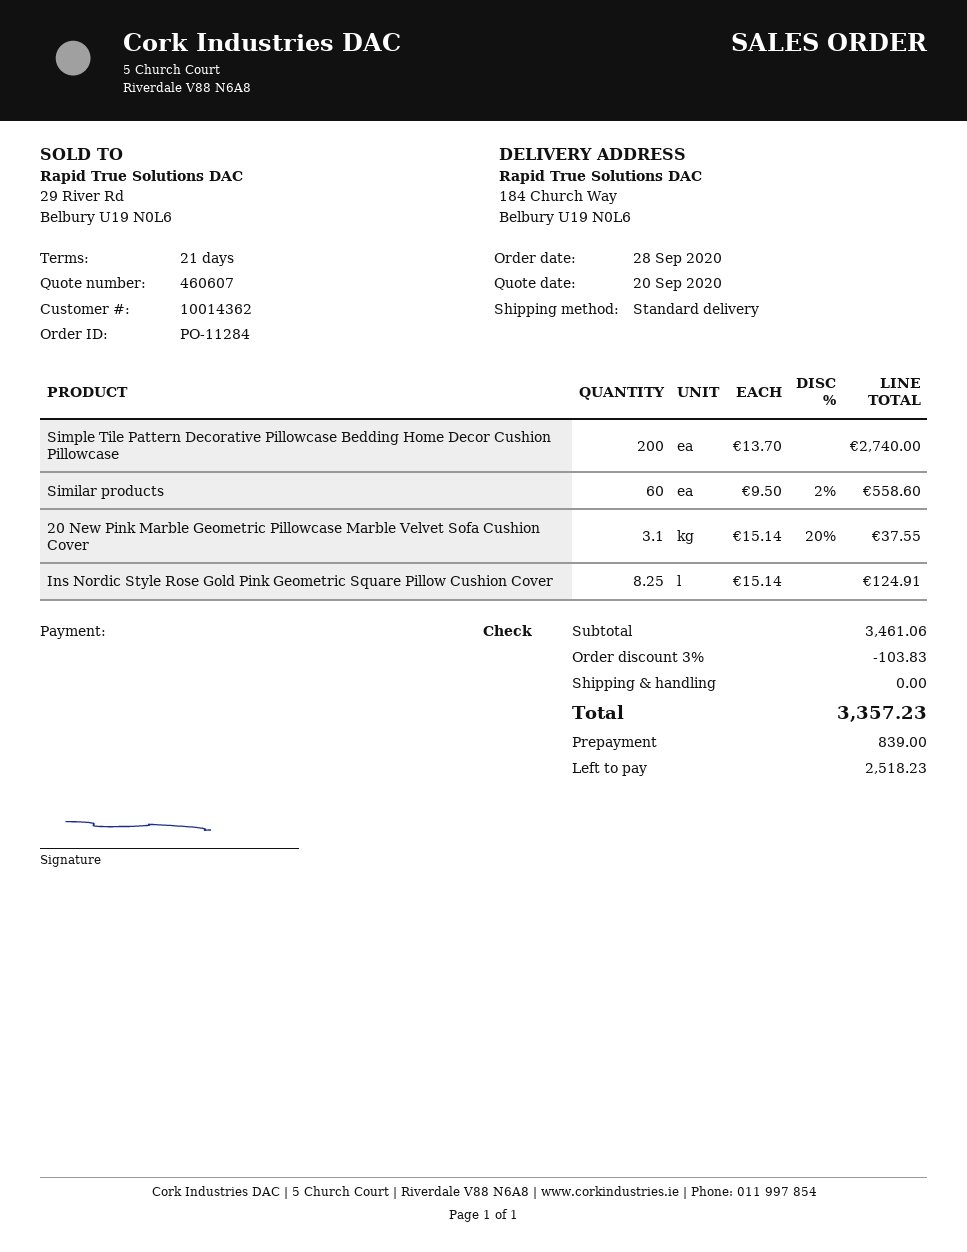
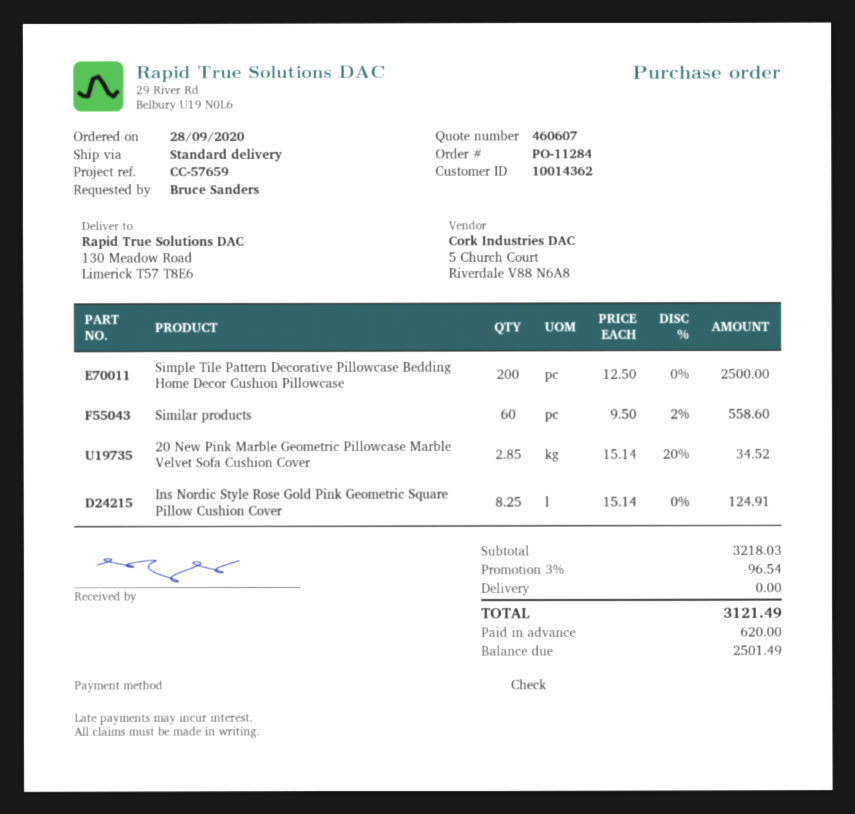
ship to: 184 Church Way, Belbury U19 N0L6 -> 130 Meadow Road, Limerick T57 T8E6
Simple Tile Pattern Decorative Pillowcase Bedding Home Decor Cushion Pillowcase: 200 x 13.70 = 2740.00 -> 200 x 12.50 = 2500.00
20 New Pink Marble Geometric Pillowcase Marble Velvet Sofa Cushion Cover: 3.1 x 15.14 - 20% = 37.55 -> 2.85 x 15.14 - 20% = 34.52
subtotal: 3461.06 -> 3218.03
discount: 3% = 103.83 -> 3% = 96.54
total: 3357.23 -> 3121.49
deposit: 839.00 -> 620.00
balance: 2518.23 -> 2501.49

